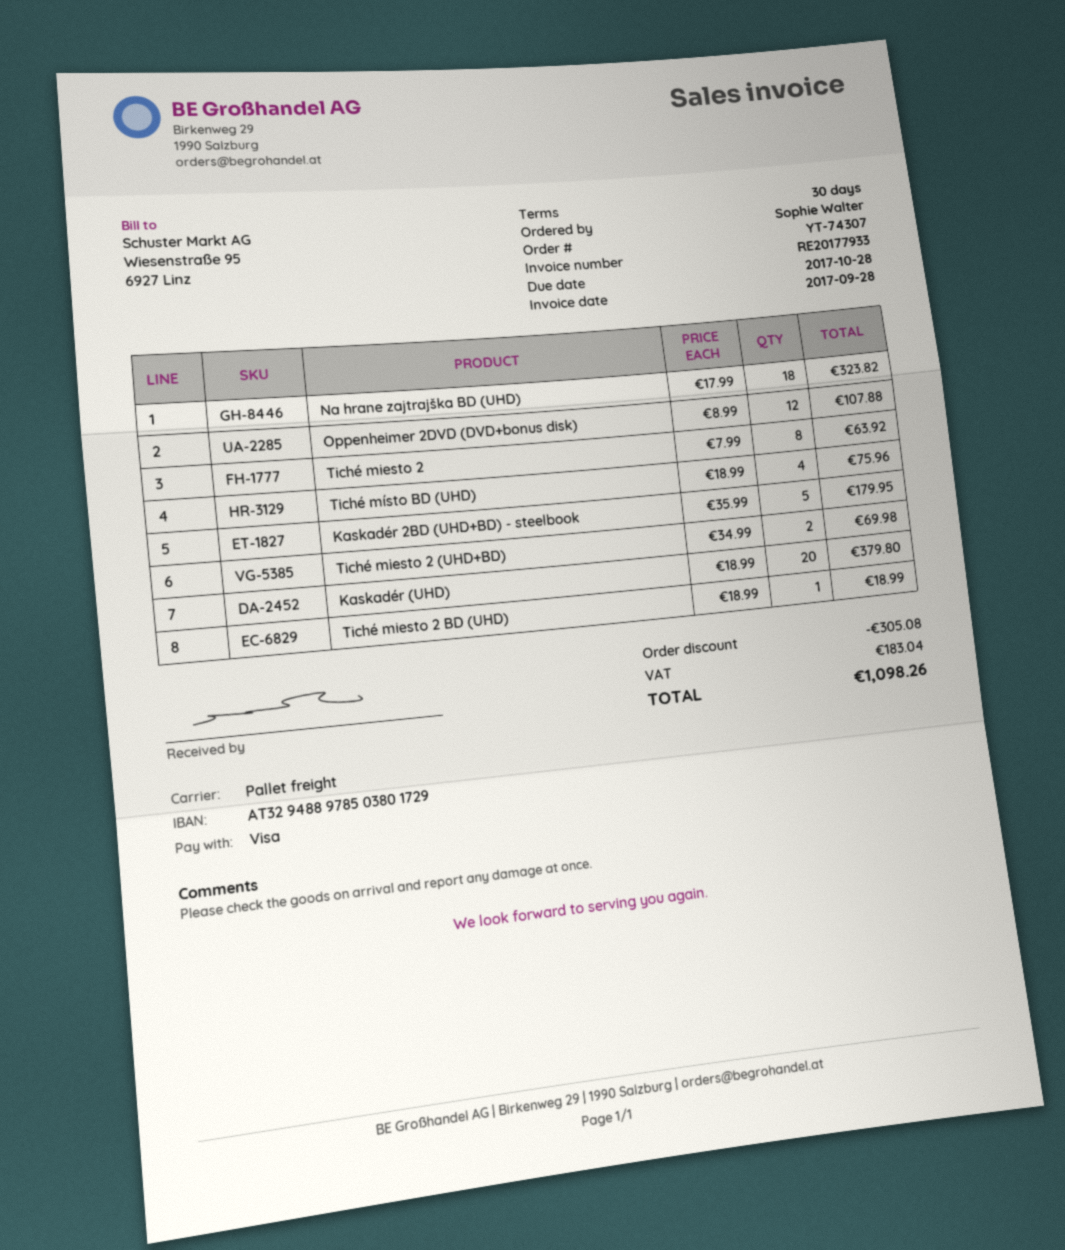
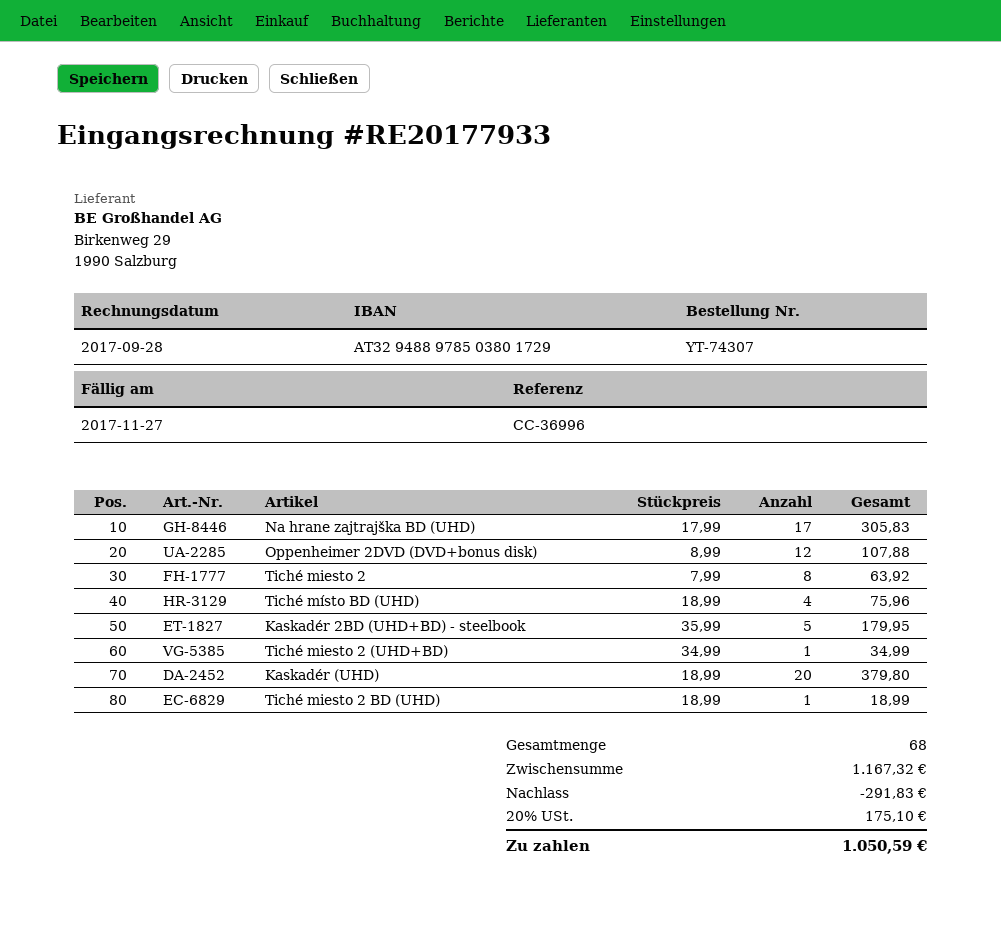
due date: 2017-10-28 -> 2017-11-27
Na hrane zajtrajška BD (UHD): 18 x 17.99 = 323.82 -> 17 x 17.99 = 305.83
Tiché miesto 2 (UHD+BD): 2 x 34.99 = 69.98 -> 1 x 34.99 = 34.99
discount: 305.08 -> 291.83
tax: 183.04 -> 175.10
total: 1098.26 -> 1050.59

